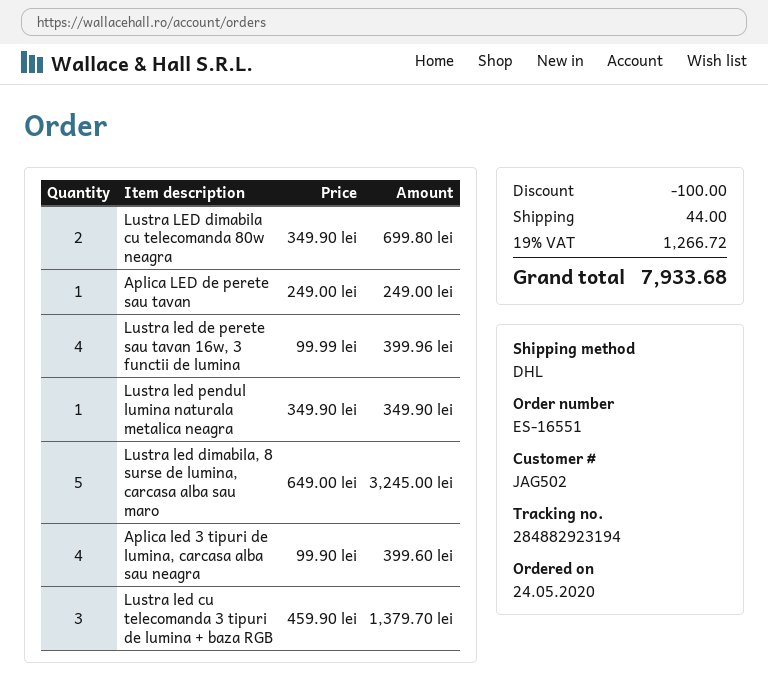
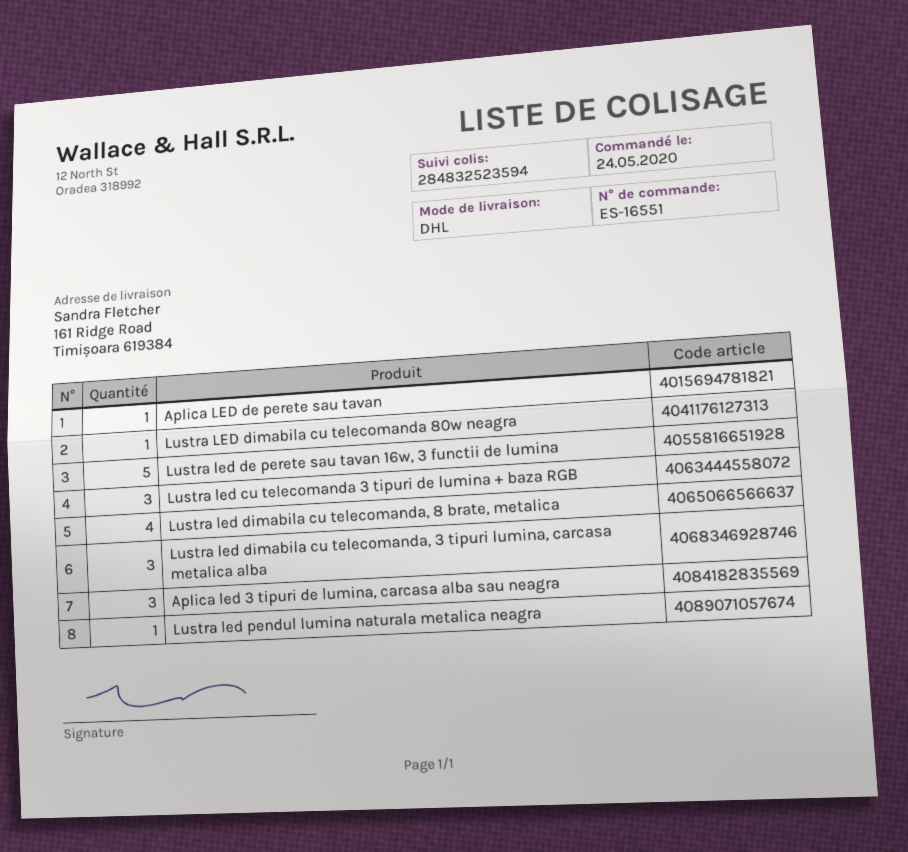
tracking number: 284882923194 -> 284832523594
Lustra LED dimabila cu telecomanda 80w neagra: 2 -> 1
Lustra led de perete sau tavan 16w, 3 functii de lumina: 4 -> 5
Lustra led dimabila, 8 surse de lumina, carcasa alba sau maro: 5 -> none
Aplica led 3 tipuri de lumina, carcasa alba sau neagra: 4 -> 3
Lustra led dimabila cu telecomanda, 8 brate, metalica: none -> 4
Lustra led dimabila cu telecomanda, 3 tipuri lumina, carcasa metalica alba: none -> 3

